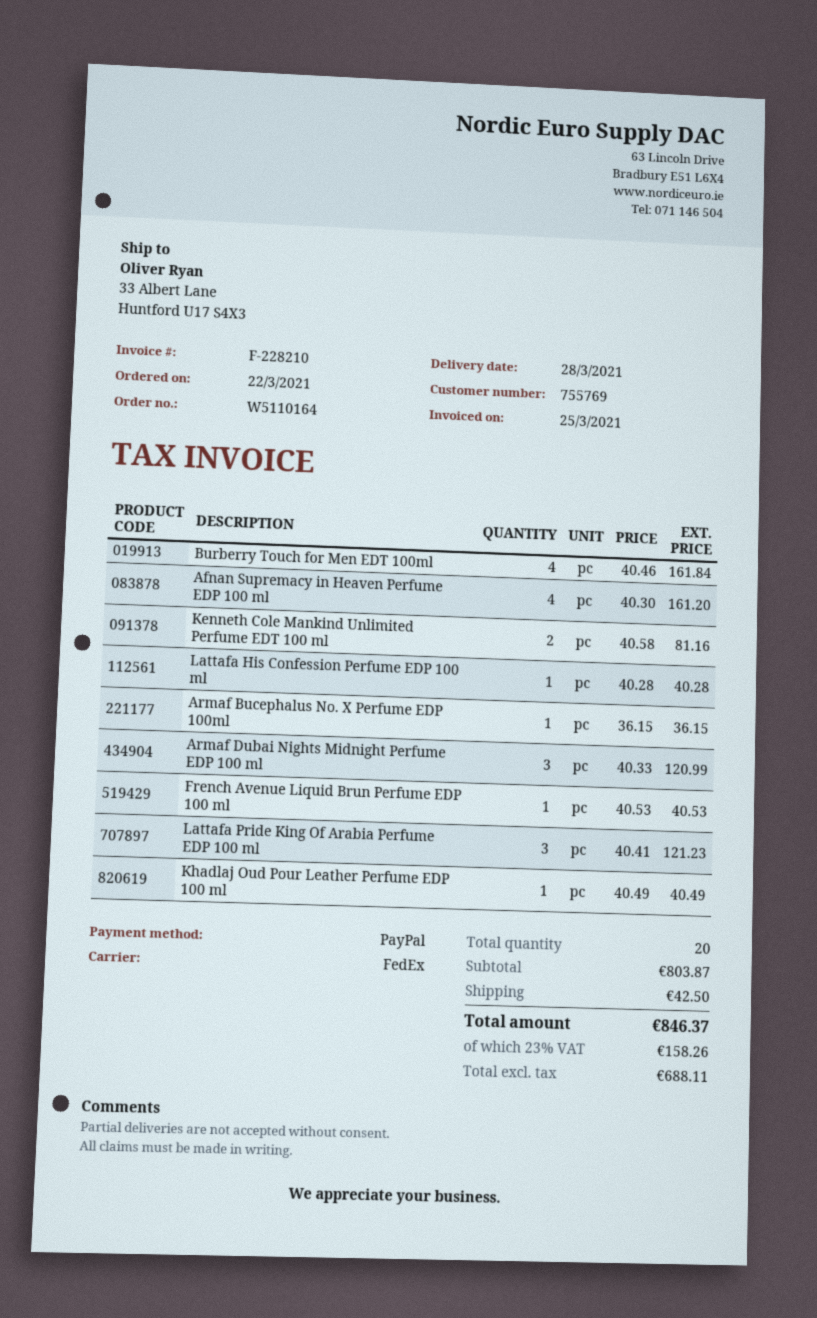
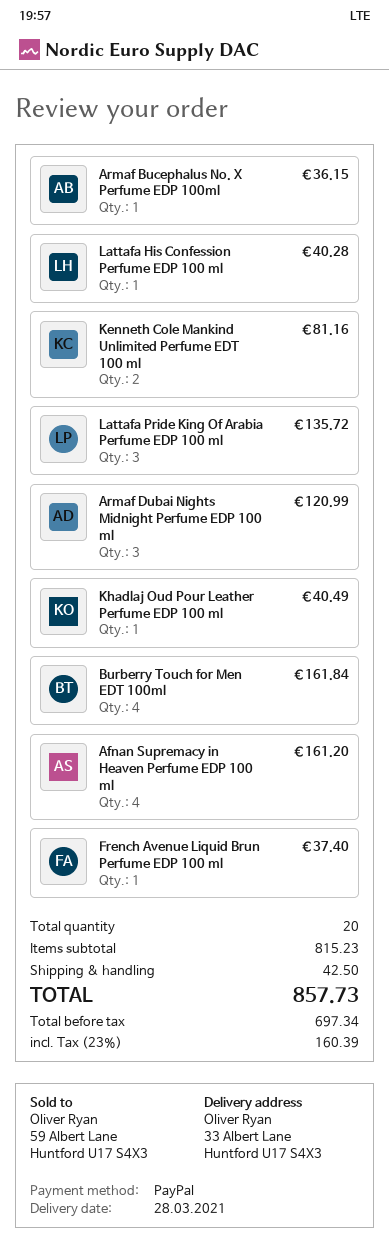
French Avenue Liquid Brun Perfume EDP 100 ml: 1 for 40.53 -> 1 for 37.40
Lattafa Pride King Of Arabia Perfume EDP 100 ml: 3 for 121.23 -> 3 for 135.72
subtotal: 803.87 -> 815.23
net: 688.11 -> 697.34
tax: 23% = 158.26 -> 23% = 160.39
total: 846.37 -> 857.73

